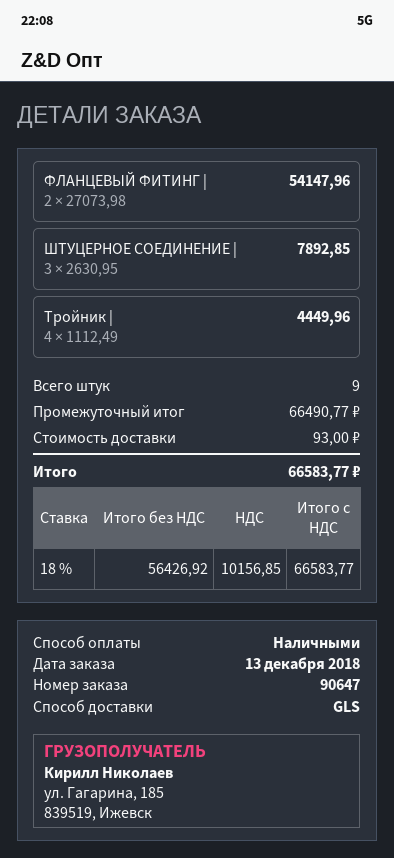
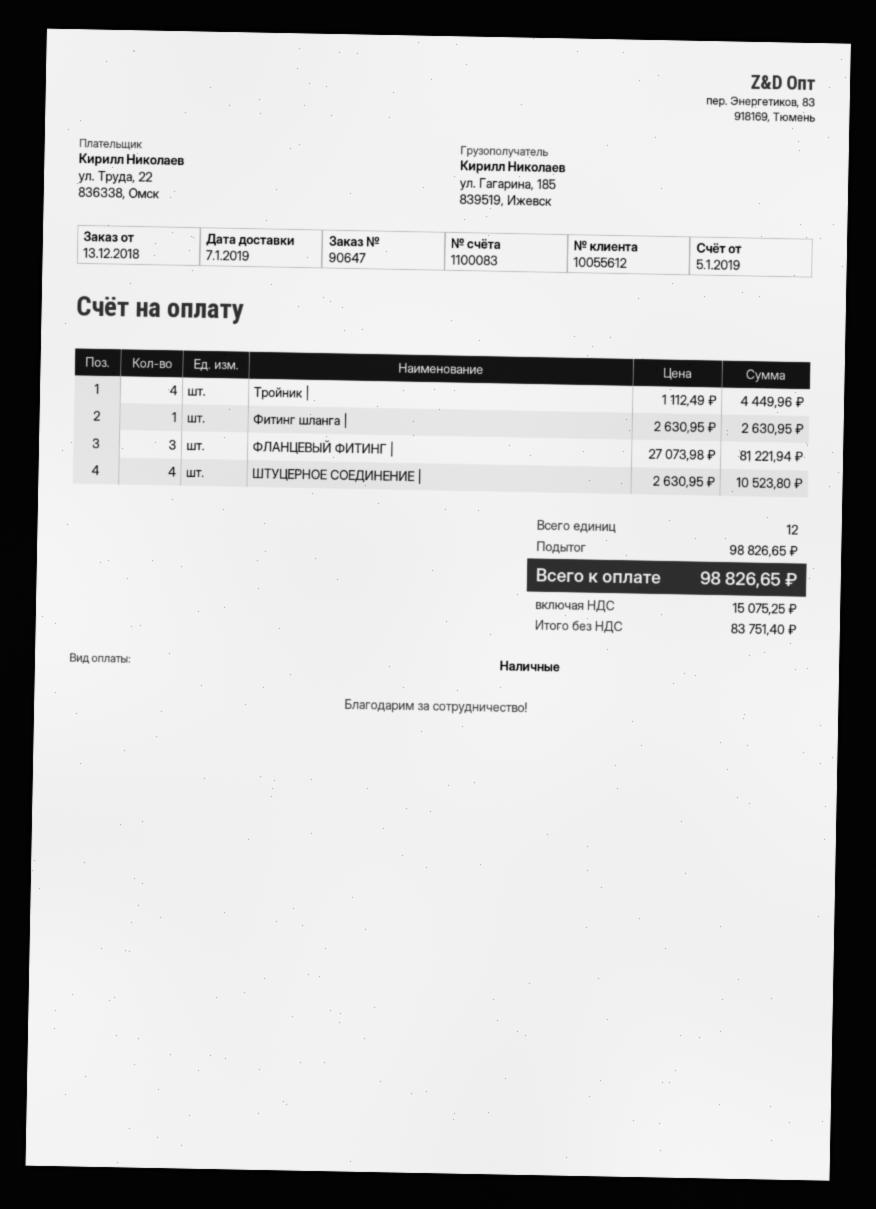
ФЛАНЦЕВЫЙ ФИТИНГ |: 2 x 27073.98 = 54147.96 -> 3 x 27073.98 = 81221.94
ШТУЦЕРНОЕ СОЕДИНЕНИЕ |: 3 x 2630.95 = 7892.85 -> 4 x 2630.95 = 10523.80
Фитинг шланга |: none -> 1 x 2630.95 = 2630.95
total quantity: 9 -> 12
subtotal: 66490.77 -> 98826.65
shipping: 93.00 -> none
net: 56426.92 -> 83751.40
tax: 10156.85 -> 15075.25
total: 66583.77 -> 98826.65

